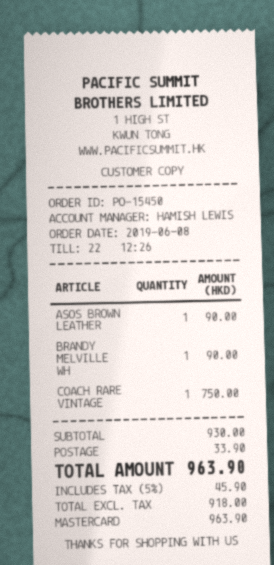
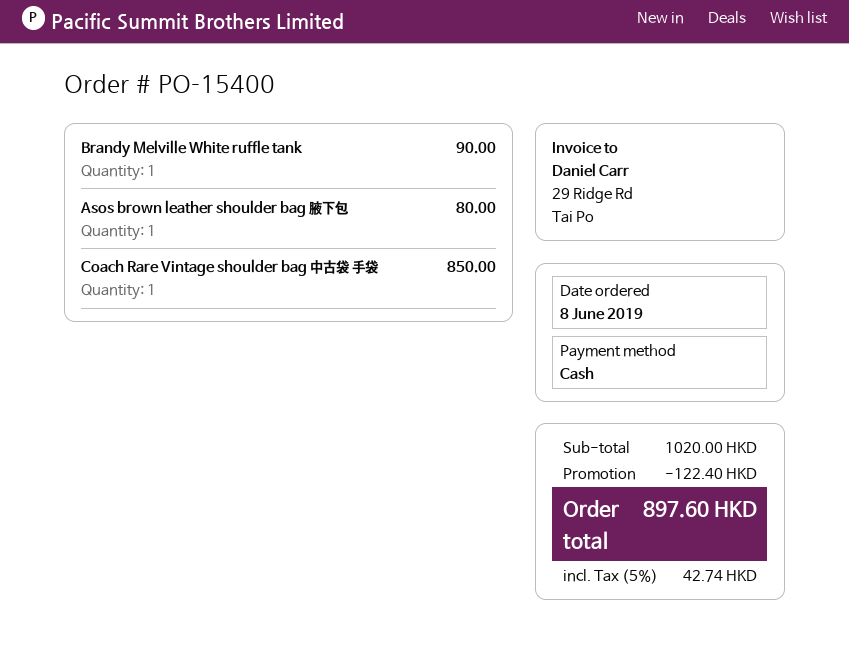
order number: PO-15450 -> PO-15400
payment method: Mastercard -> cash
ASOS BROWN LEATHER: 1 for 90.00 -> 1 for 80.00
COACH RARE VINTAGE: 1 for 750.00 -> 1 for 850.00
subtotal: 930.00 -> 1020.00
discount: none -> 122.40
shipping: 33.90 -> none
tax: 5% = 45.90 -> 5% = 42.74
total: 963.90 -> 897.60

